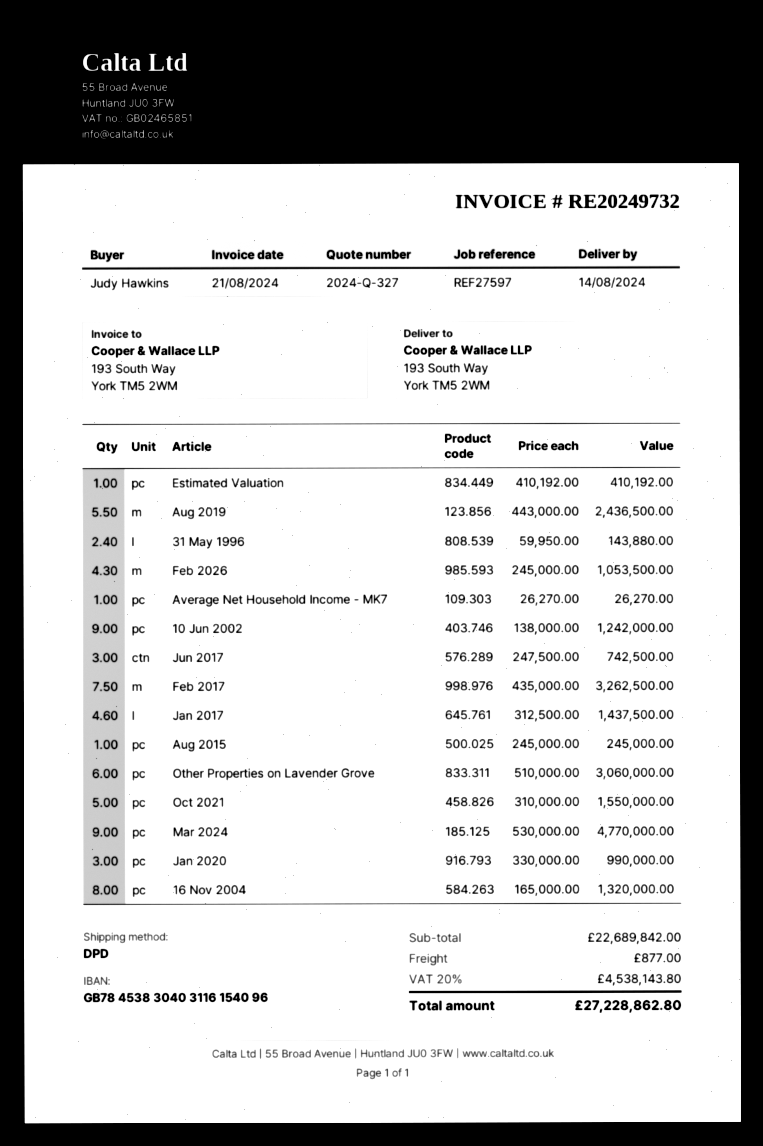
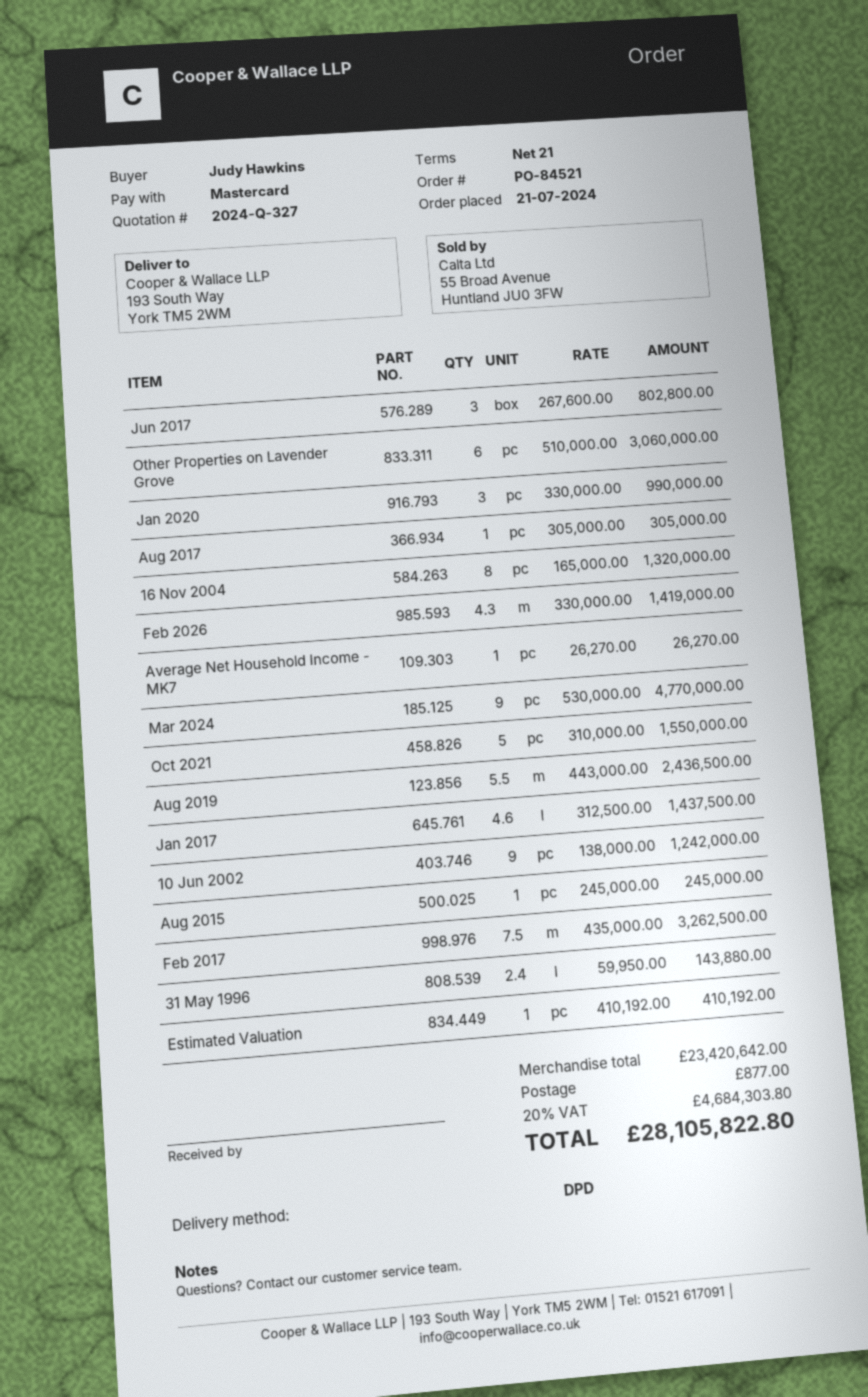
Feb 2026: 4.3 x 245000.00 = 1053500.00 -> 4.3 x 330000.00 = 1419000.00
Jun 2017: 3 x 247500.00 = 742500.00 -> 3 x 267600.00 = 802800.00
Aug 2017: none -> 1 x 305000.00 = 305000.00
subtotal: 22689842.00 -> 23420642.00
tax: 20% = 4538143.80 -> 20% = 4684303.80
total: 27228862.80 -> 28105822.80

